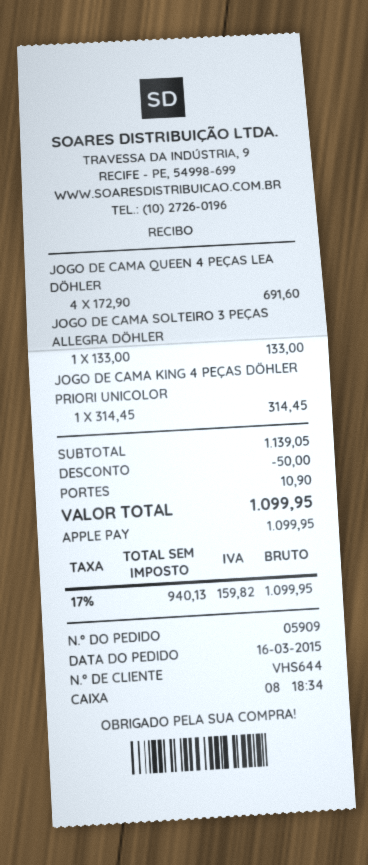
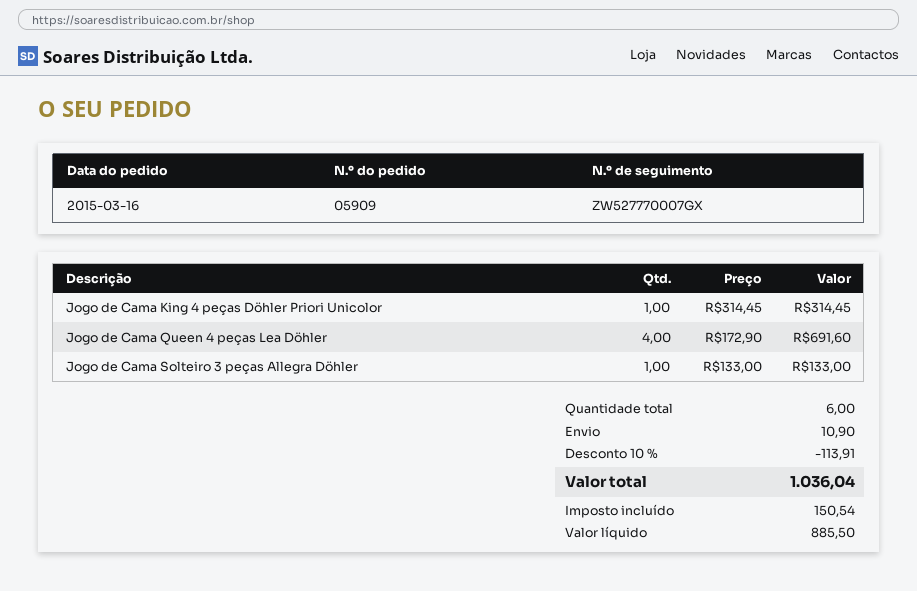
discount: 50.00 -> 113.91
net: 940.13 -> 885.50
tax: 159.82 -> 150.54
total: 1099.95 -> 1036.04

